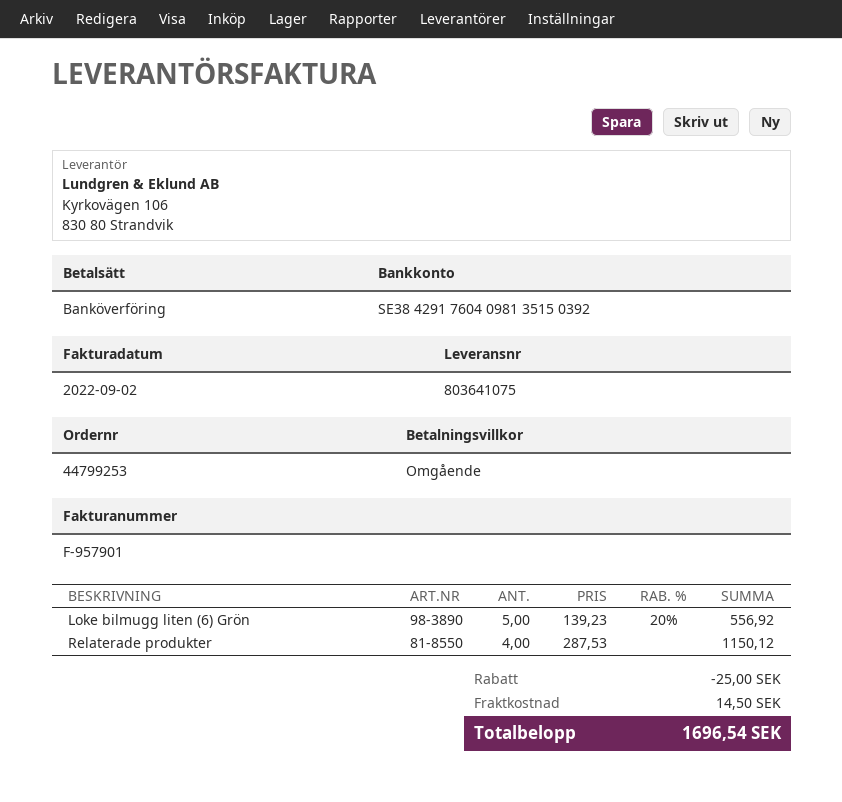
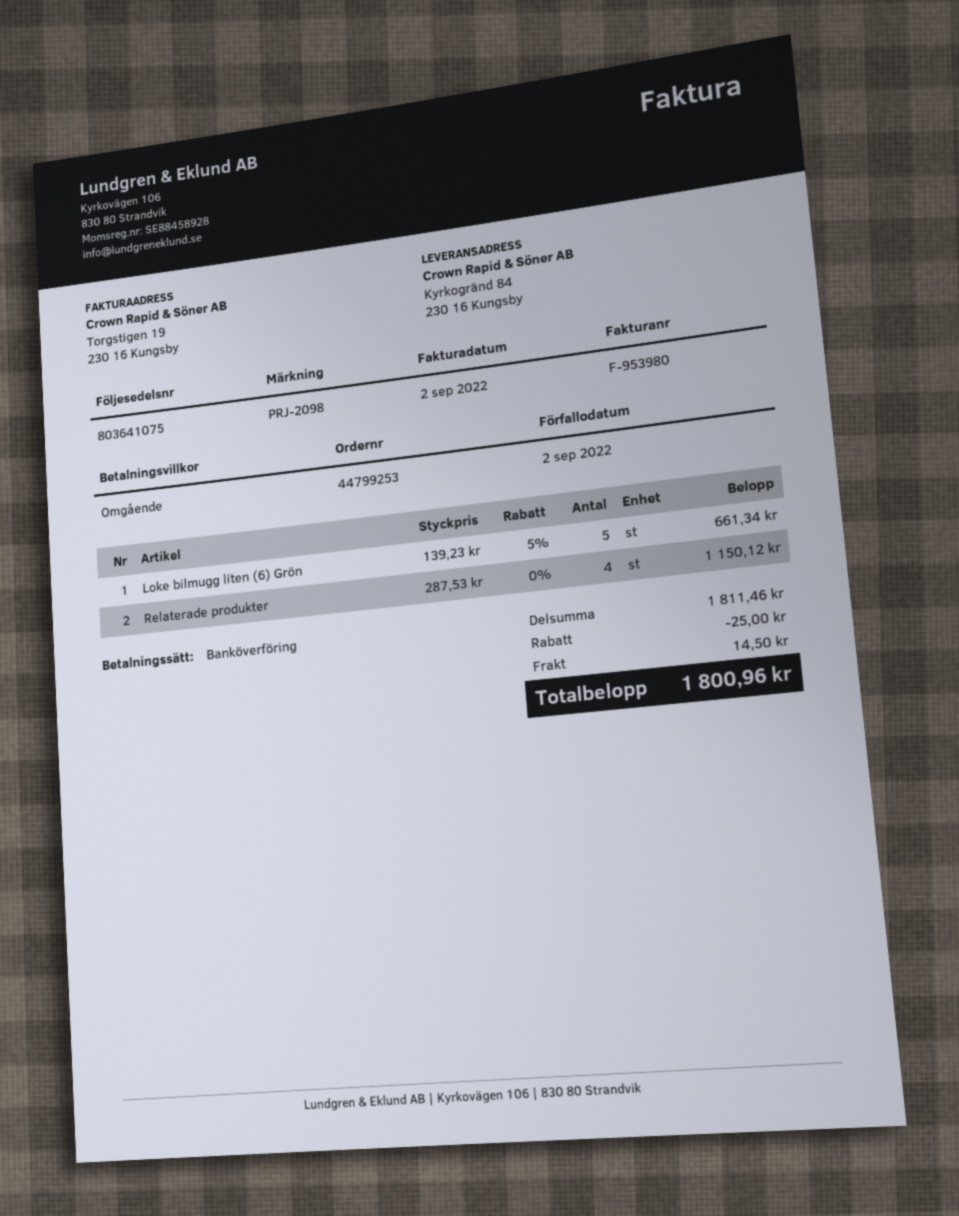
invoice number: F-957901 -> F-953980
Loke bilmugg liten (6) Grön: 5 x 139.23 - 20% = 556.92 -> 5 x 139.23 - 5% = 661.34
total: 1696.54 -> 1800.96

